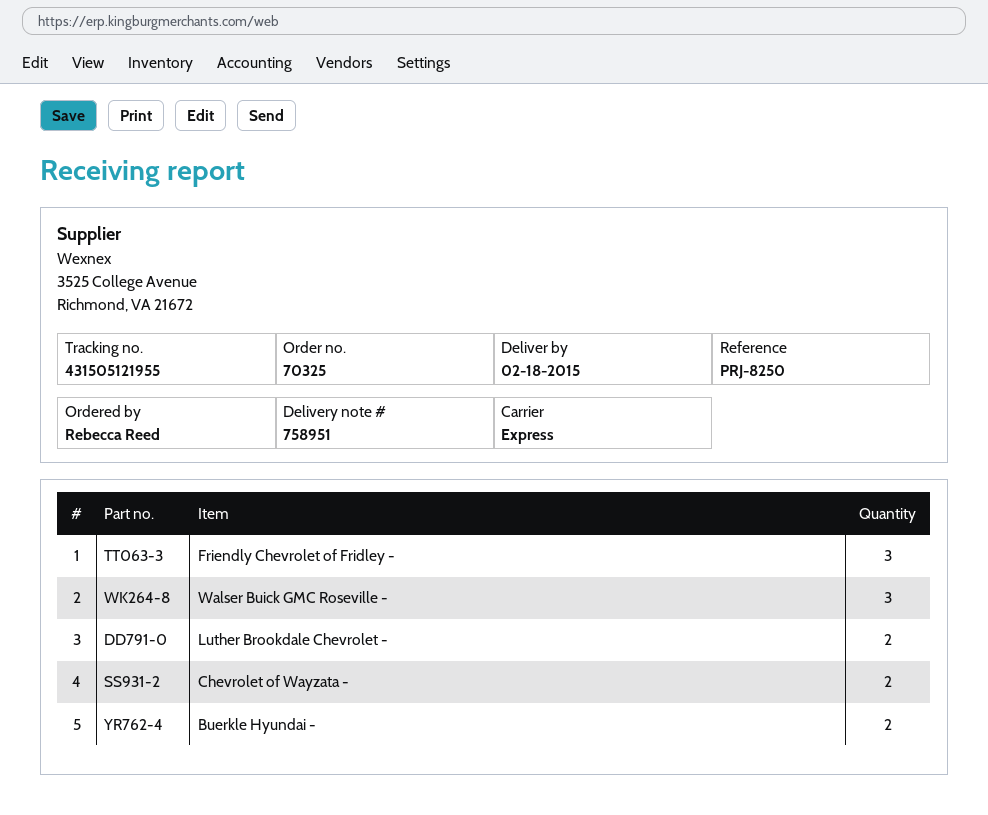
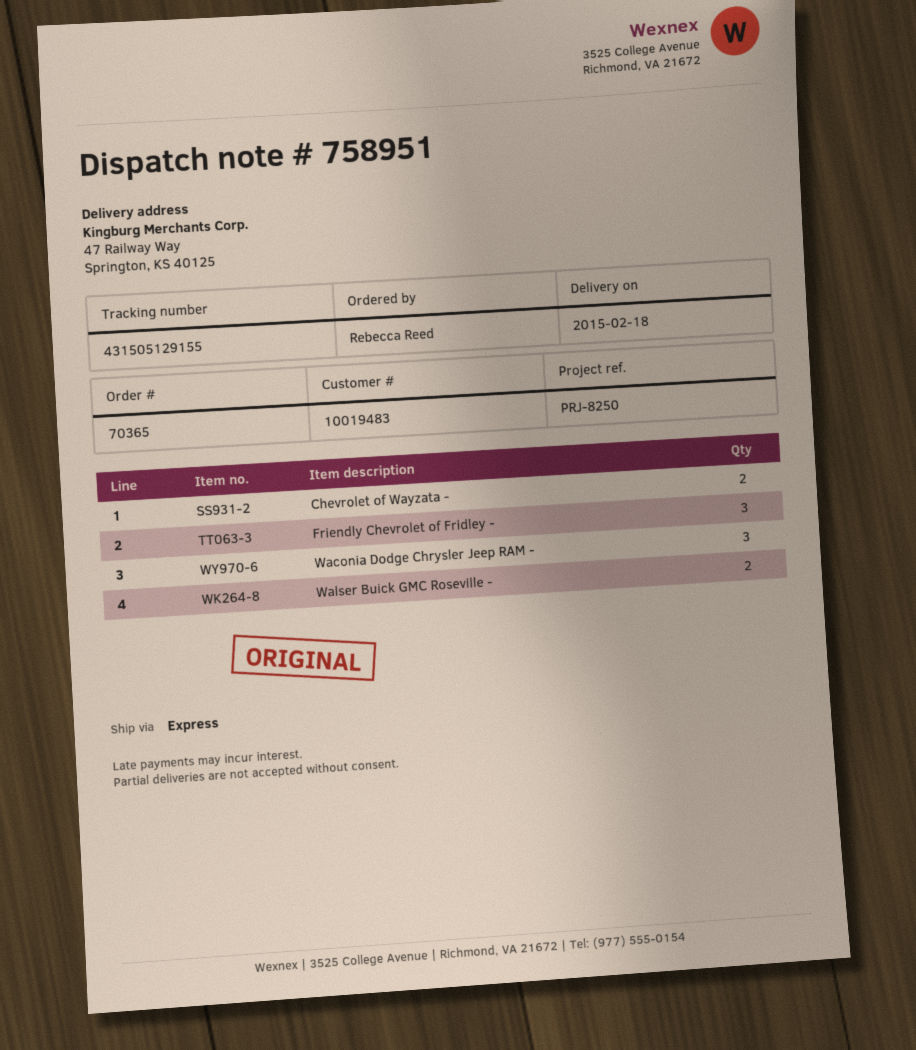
order number: 70325 -> 70365
tracking number: 431505121955 -> 431505129155
Walser Buick GMC Roseville -: 3 -> 2
Luther Brookdale Chevrolet -: 2 -> none
Buerkle Hyundai -: 2 -> none
Waconia Dodge Chrysler Jeep RAM -: none -> 3

